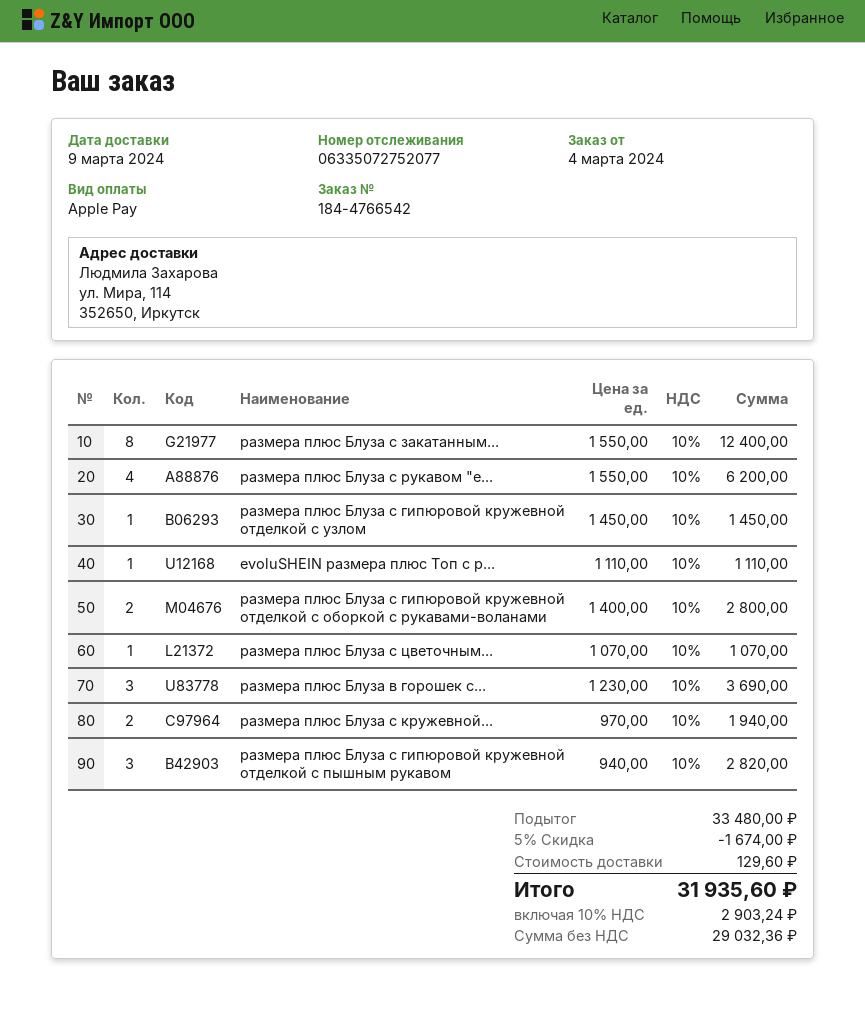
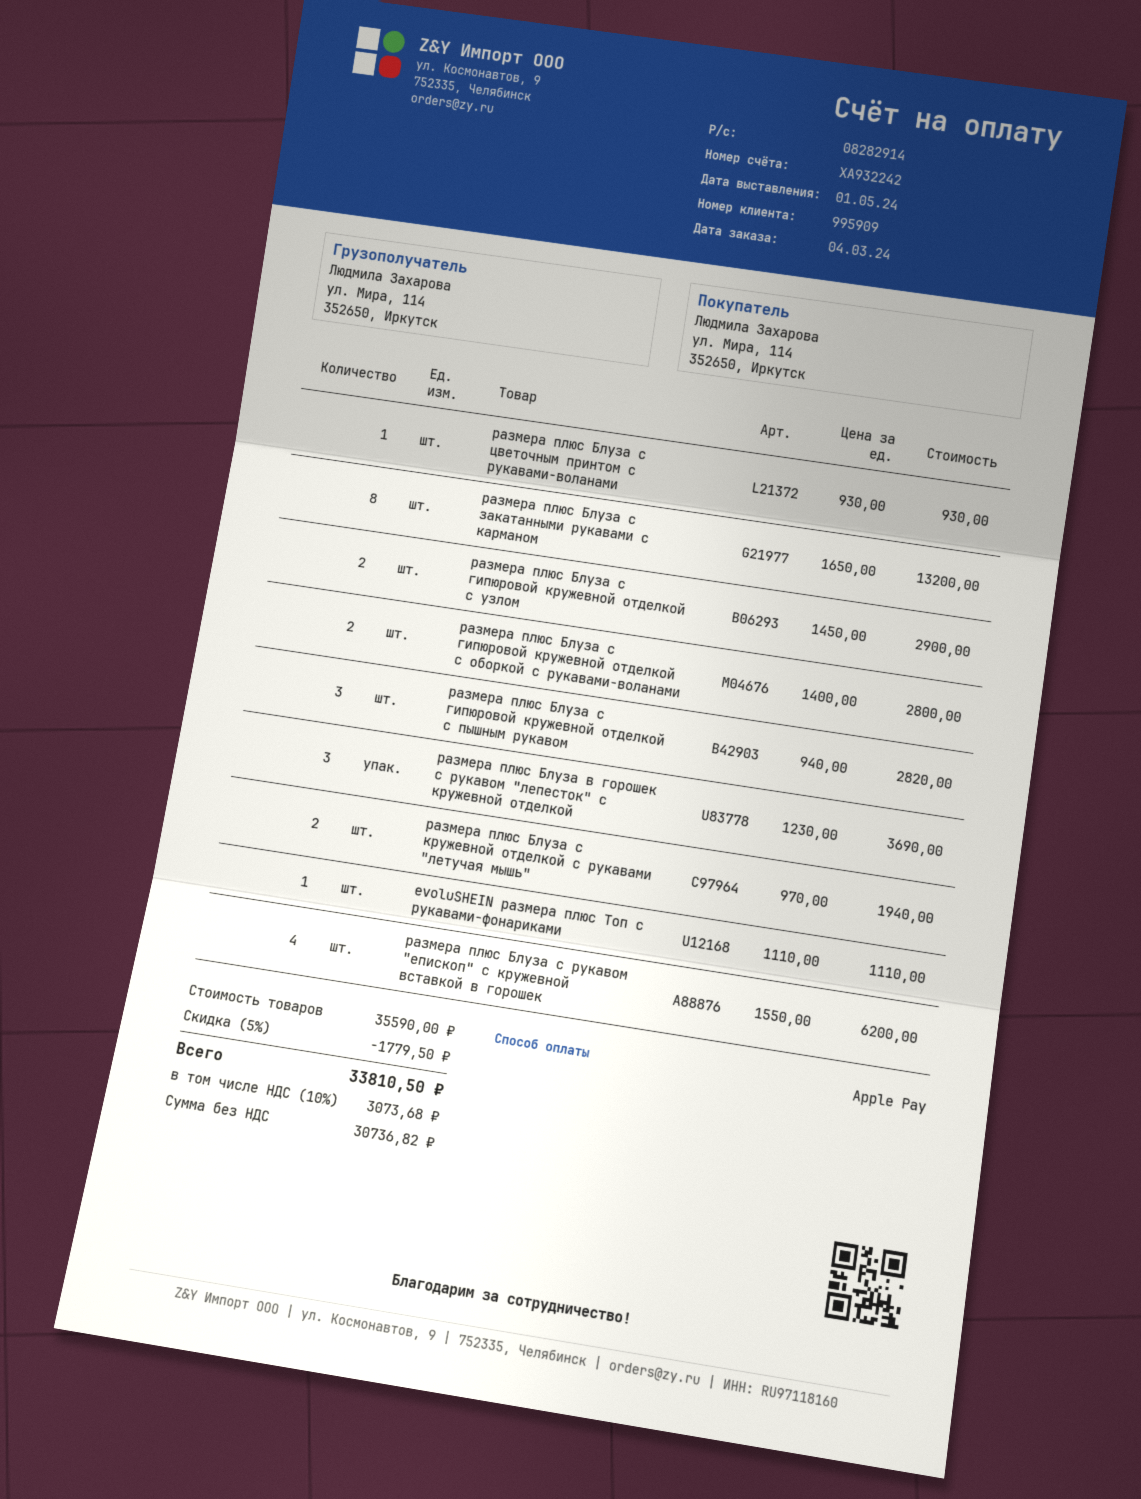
размера плюс Блуза с закатанным...: 8 x 1550.00 = 12400.00 -> 8 x 1650.00 = 13200.00
размера плюс Блуза с гипюровой кружевной отделкой с узлом: 1 x 1450.00 = 1450.00 -> 2 x 1450.00 = 2900.00
размера плюс Блуза с цветочным...: 1 x 1070.00 = 1070.00 -> 1 x 930.00 = 930.00
subtotal: 33480.00 -> 35590.00
discount: 5% = 1674.00 -> 5% = 1779.50
shipping: 129.60 -> none
net: 29032.36 -> 30736.82
tax: 10% = 2903.24 -> 10% = 3073.68
total: 31935.60 -> 33810.50

